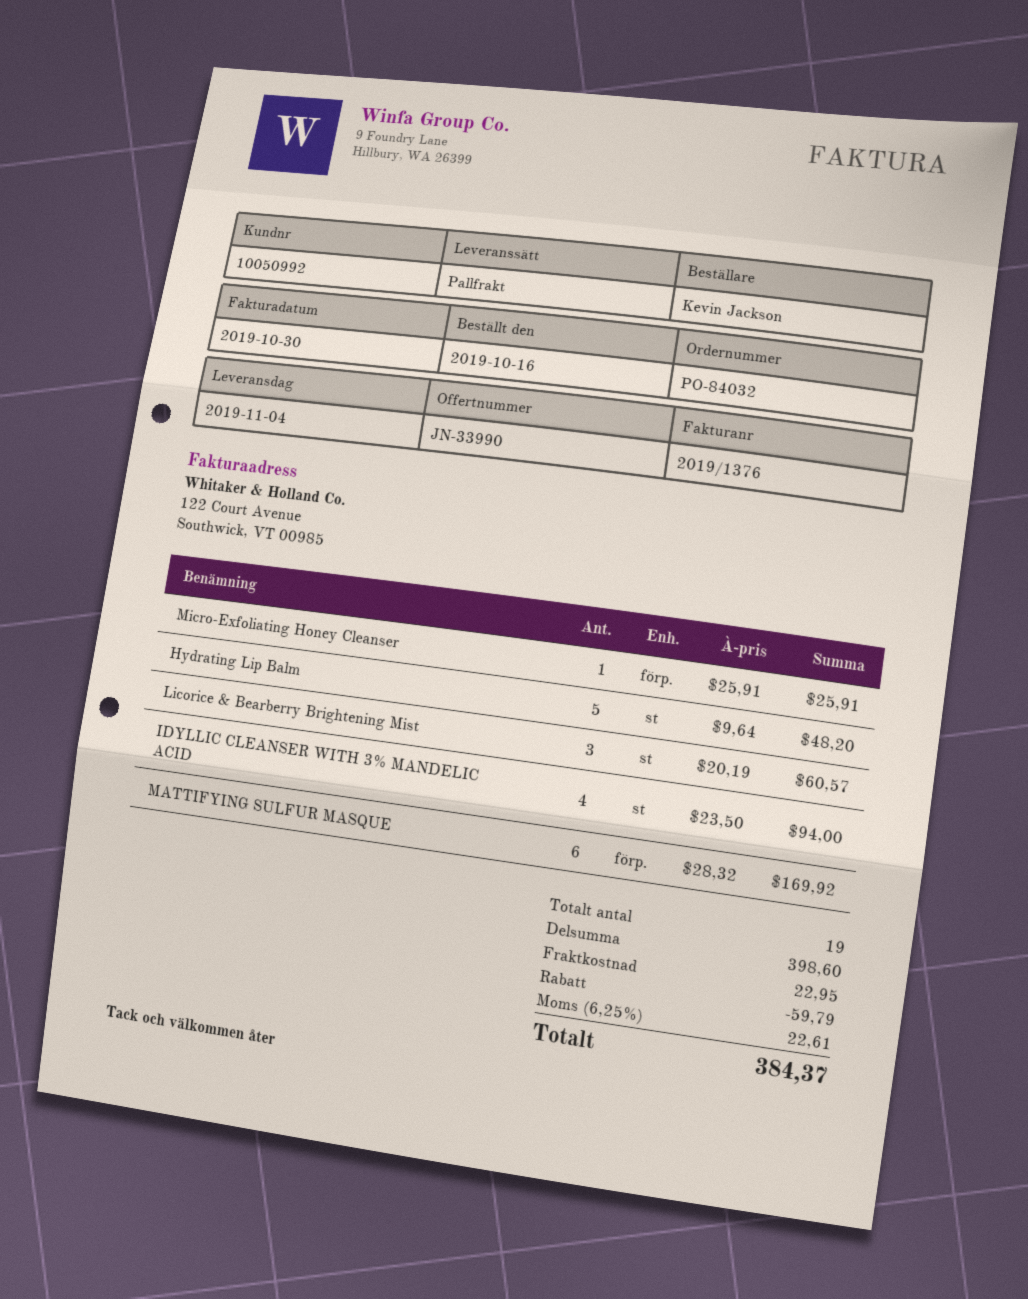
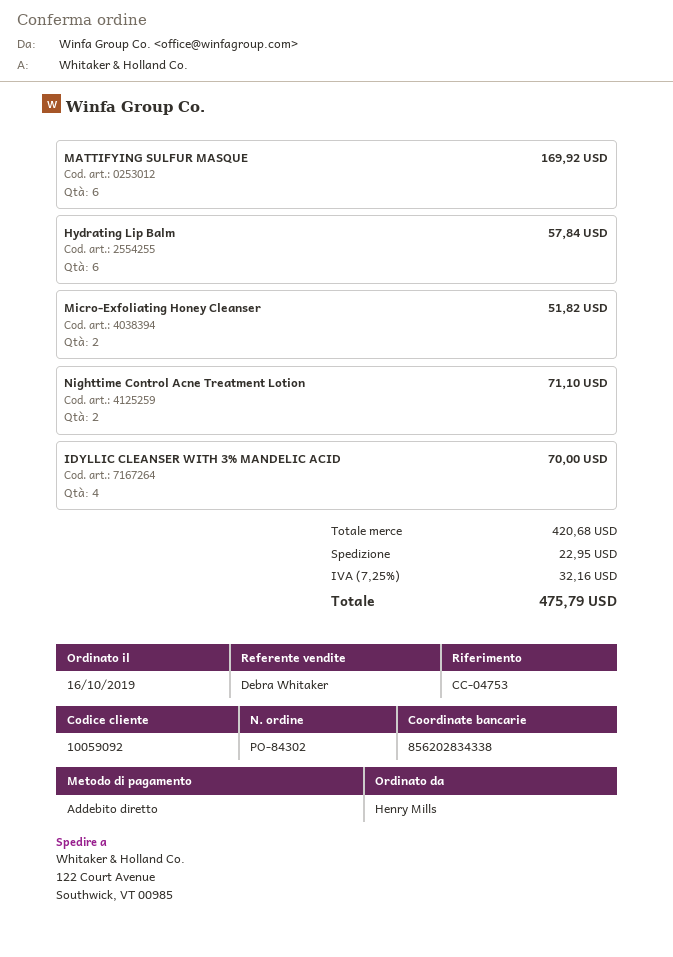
order number: PO-84032 -> PO-84302
customer number: 10050992 -> 10059092
ordered by: Kevin Jackson -> Henry Mills
Micro-Exfoliating Honey Cleanser: 1 for 25.91 -> 2 for 51.82
Hydrating Lip Balm: 5 for 48.20 -> 6 for 57.84
Licorice & Bearberry Brightening Mist: 3 for 60.57 -> none
IDYLLIC CLEANSER WITH 3% MANDELIC ACID: 4 for 94.00 -> 4 for 70.00
Nighttime Control Acne Treatment Lotion: none -> 2 for 71.10
subtotal: 398.60 -> 420.68
discount: 59.79 -> none
tax: 6.25% = 22.61 -> 7.25% = 32.16
total: 384.37 -> 475.79

